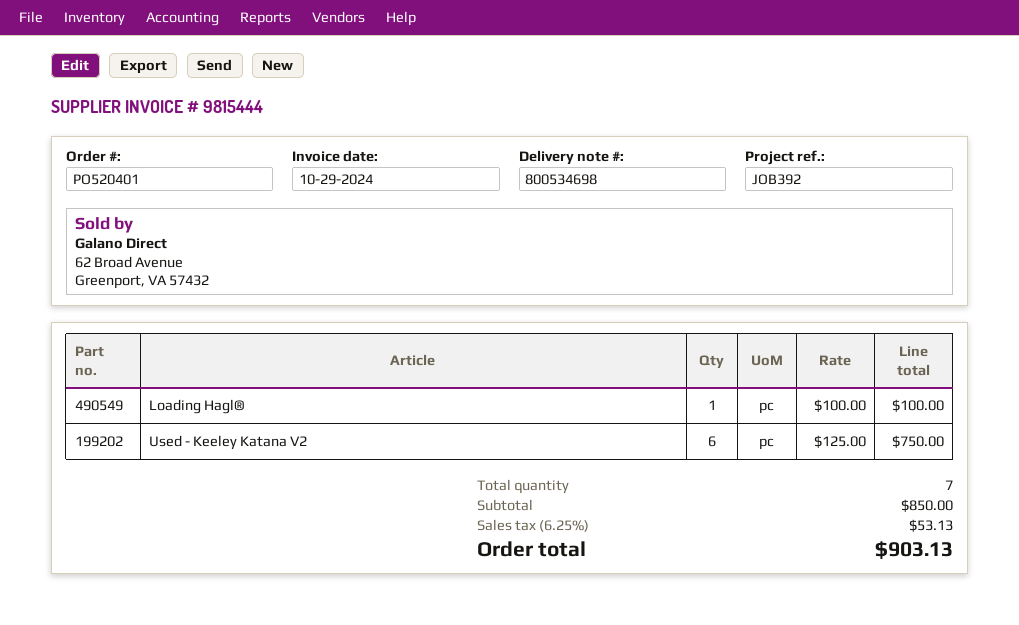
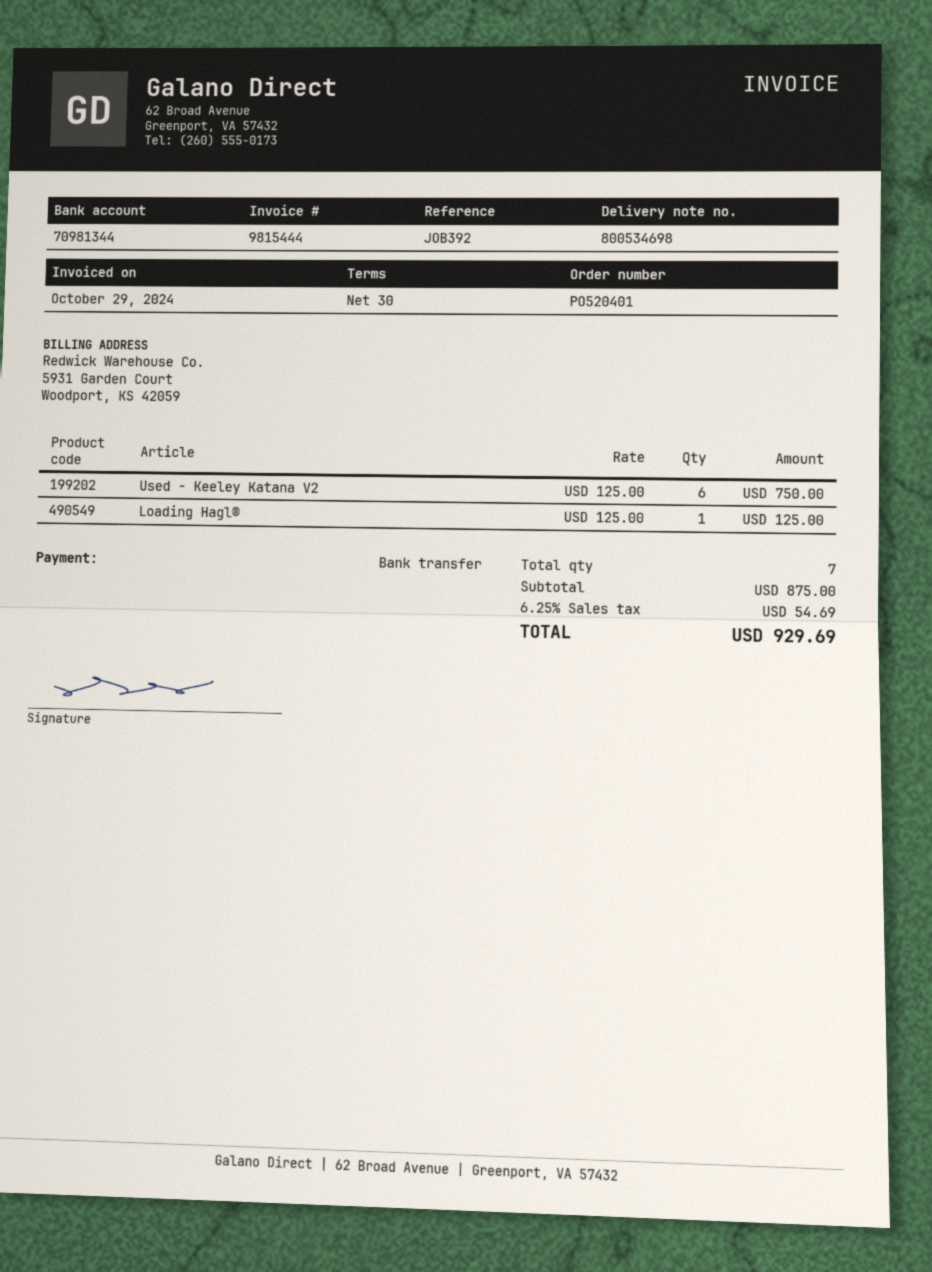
Loading Hagl®: 1 x 100.00 = 100.00 -> 1 x 125.00 = 125.00
subtotal: 850.00 -> 875.00
tax: 6.25% = 53.13 -> 6.25% = 54.69
total: 903.13 -> 929.69

